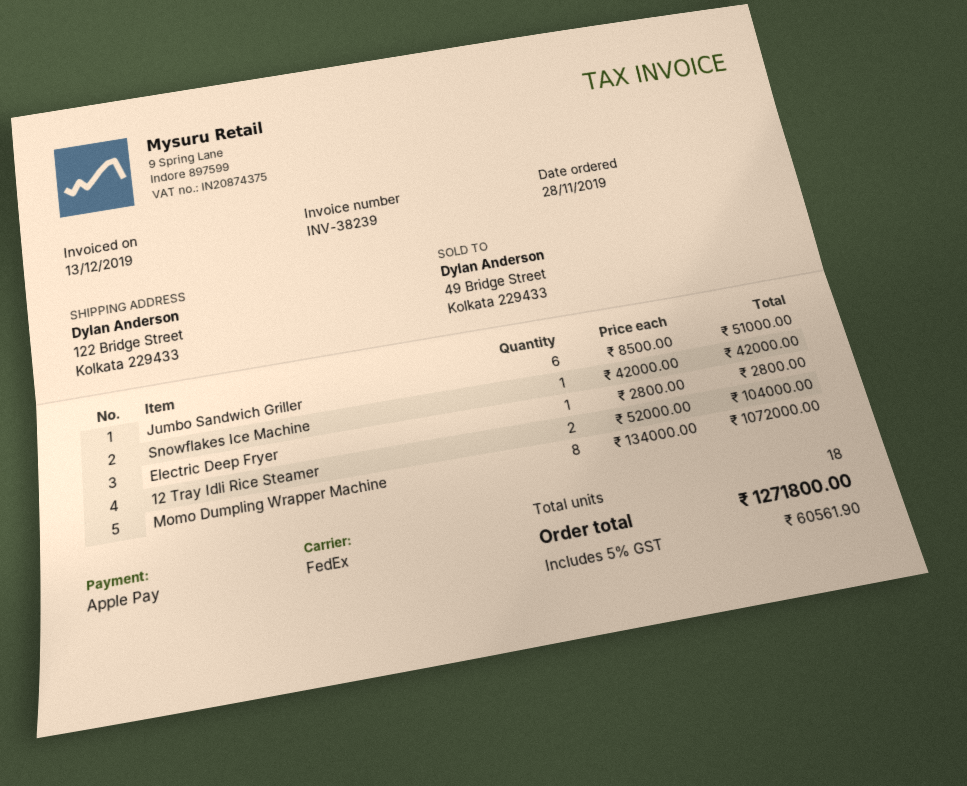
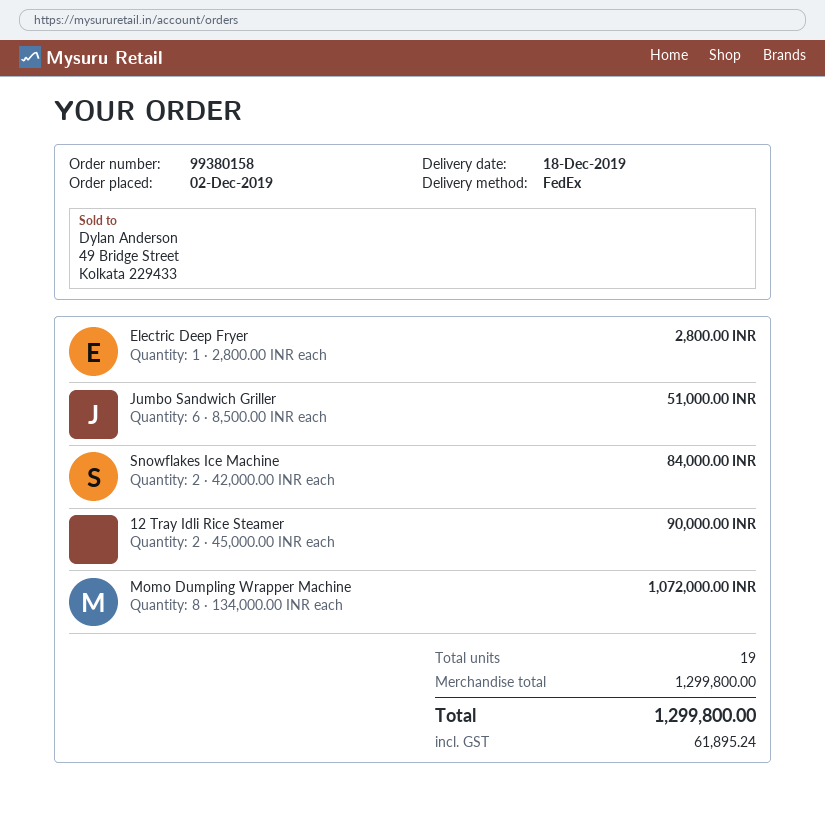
order date: 2019-11-28 -> 2019-12-02
Snowflakes Ice Machine: 1 x 42000.00 = 42000.00 -> 2 x 42000.00 = 84000.00
12 Tray Idli Rice Steamer: 2 x 52000.00 = 104000.00 -> 2 x 45000.00 = 90000.00
total quantity: 18 -> 19
tax: 60561.90 -> 61895.24
total: 1271800.00 -> 1299800.00

